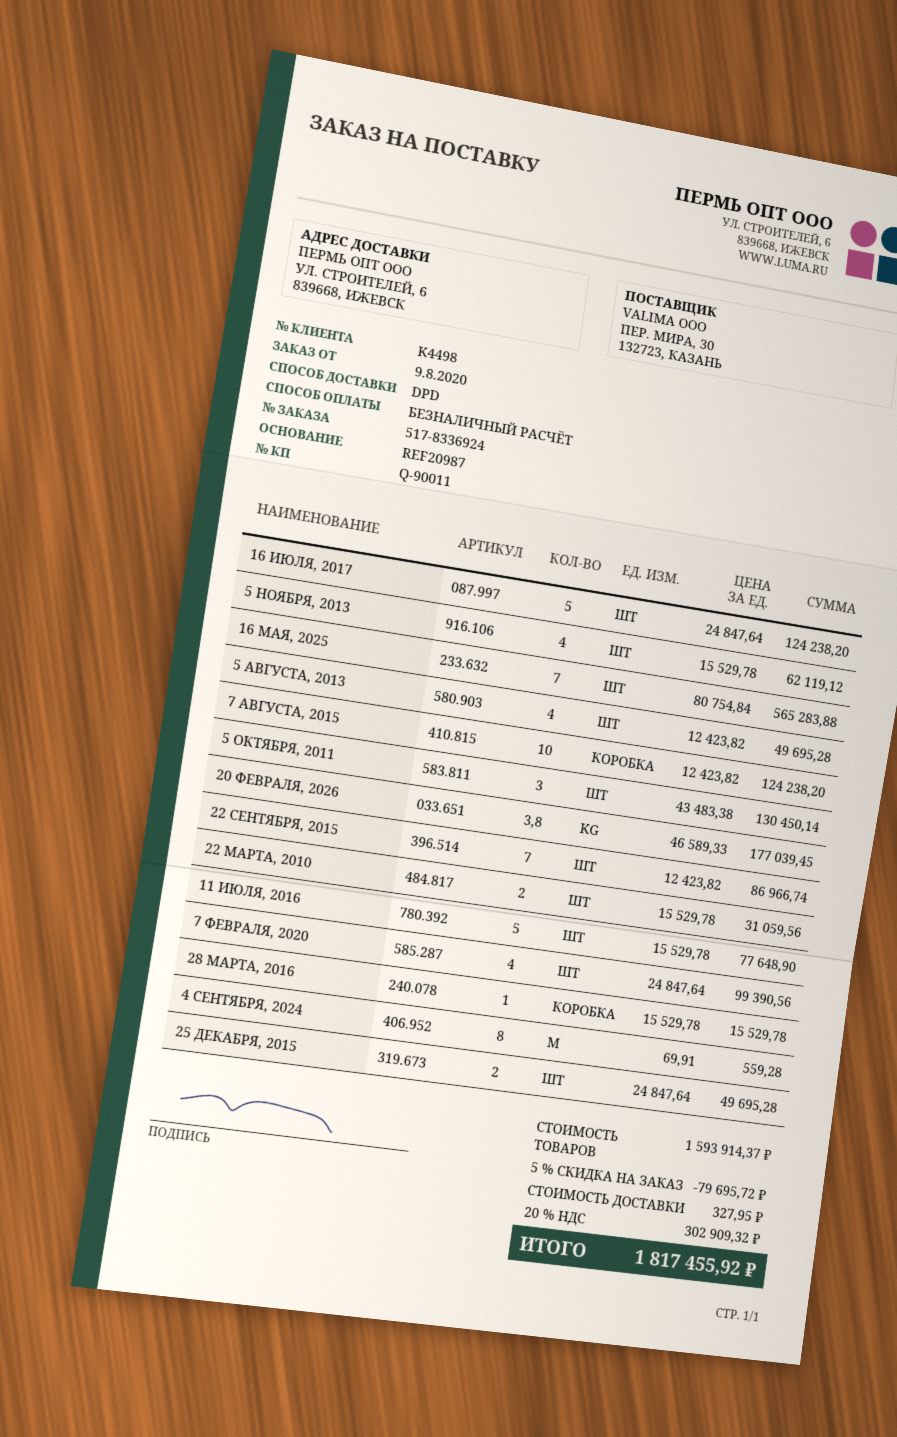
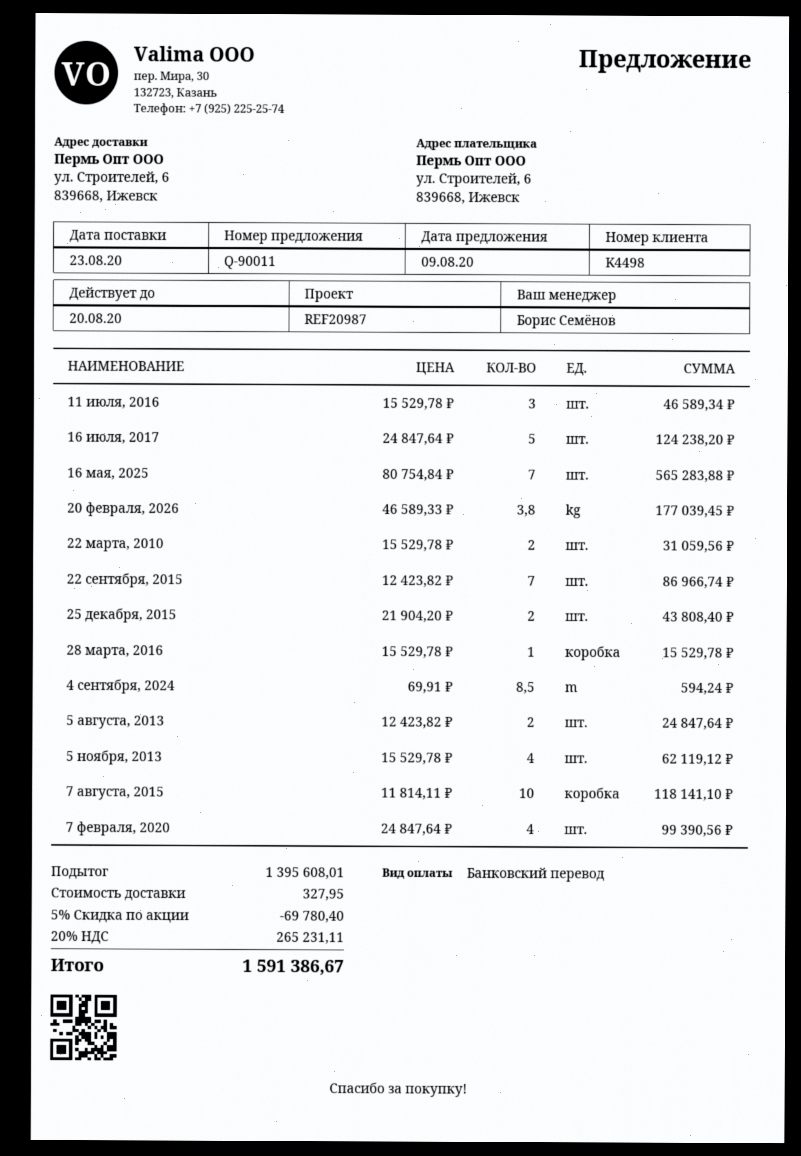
5 АВГУСТА, 2013: 4 x 12423.82 = 49695.28 -> 2 x 12423.82 = 24847.64
7 АВГУСТА, 2015: 10 x 12423.82 = 124238.20 -> 10 x 11814.11 = 118141.10
5 ОКТЯБРЯ, 2011: 3 x 43483.38 = 130450.14 -> none
11 ИЮЛЯ, 2016: 5 x 15529.78 = 77648.90 -> 3 x 15529.78 = 46589.34
4 СЕНТЯБРЯ, 2024: 8 x 69.91 = 559.28 -> 8.5 x 69.91 = 594.24
25 ДЕКАБРЯ, 2015: 2 x 24847.64 = 49695.28 -> 2 x 21904.20 = 43808.40
subtotal: 1593914.37 -> 1395608.01
discount: 5% = 79695.72 -> 5% = 69780.40
tax: 20% = 302909.32 -> 20% = 265231.11
total: 1817455.92 -> 1591386.67

